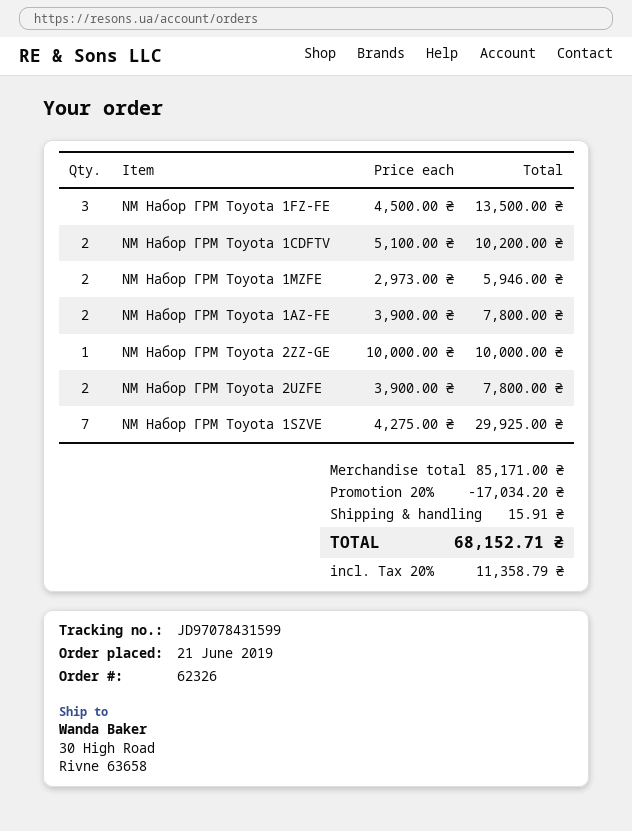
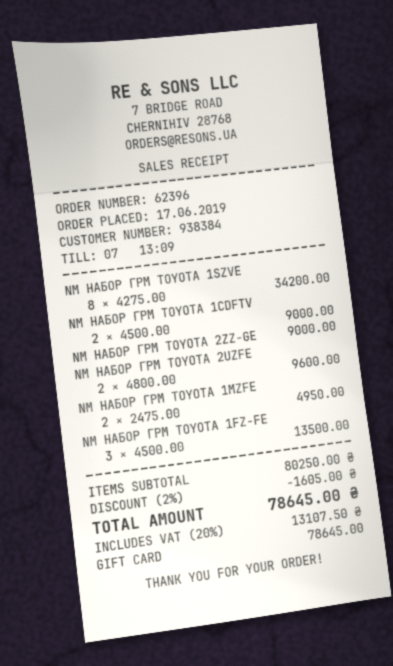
order number: 62326 -> 62396
order date: 2019-06-21 -> 2019-06-17
NM Набор ГРМ Toyota 1CDFTV: 2 x 5100.00 = 10200.00 -> 2 x 4500.00 = 9000.00
NM Набор ГРМ Toyota 1MZFE: 2 x 2973.00 = 5946.00 -> 2 x 2475.00 = 4950.00
NM Набор ГРМ Toyota 1AZ-FE: 2 x 3900.00 = 7800.00 -> none
NM Набор ГРМ Toyota 2ZZ-GE: 1 x 10000.00 = 10000.00 -> 1 x 9000.00 = 9000.00
NM Набор ГРМ Toyota 2UZFE: 2 x 3900.00 = 7800.00 -> 2 x 4800.00 = 9600.00
NM Набор ГРМ Toyota 1SZVE: 7 x 4275.00 = 29925.00 -> 8 x 4275.00 = 34200.00
subtotal: 85171.00 -> 80250.00
discount: 20% = 17034.20 -> 2% = 1605.00
shipping: 15.91 -> none
tax: 20% = 11358.79 -> 20% = 13107.50
total: 68152.71 -> 78645.00

